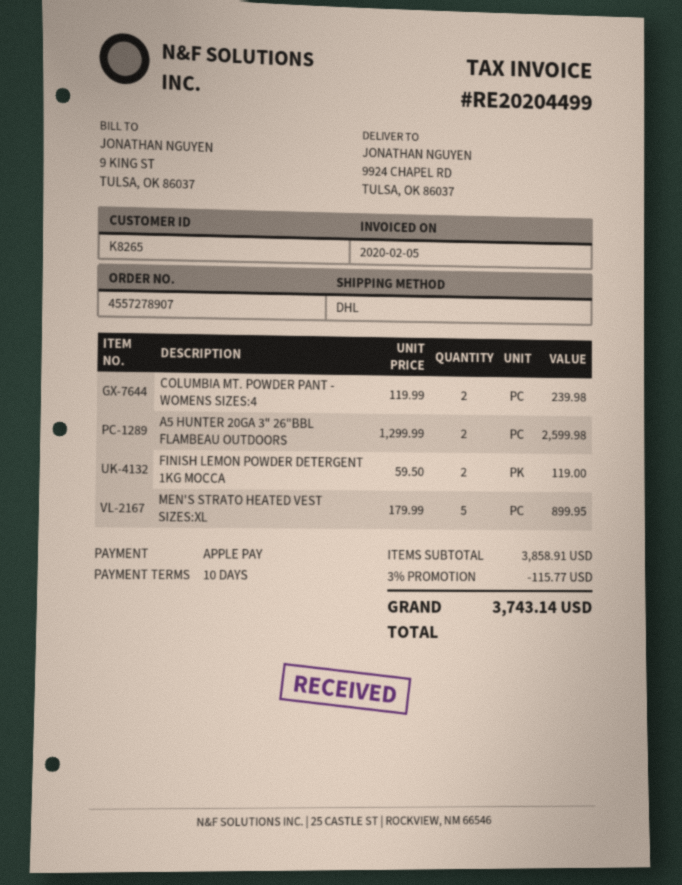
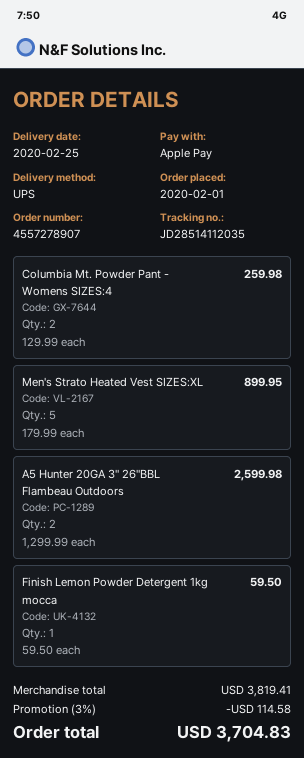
shipping method: DHL -> UPS
COLUMBIA MT. POWDER PANT - WOMENS SIZES:4: 2 x 119.99 = 239.98 -> 2 x 129.99 = 259.98
FINISH LEMON POWDER DETERGENT 1KG MOCCA: 2 x 59.50 = 119.00 -> 1 x 59.50 = 59.50
subtotal: 3858.91 -> 3819.41
discount: 3% = 115.77 -> 3% = 114.58
total: 3743.14 -> 3704.83

